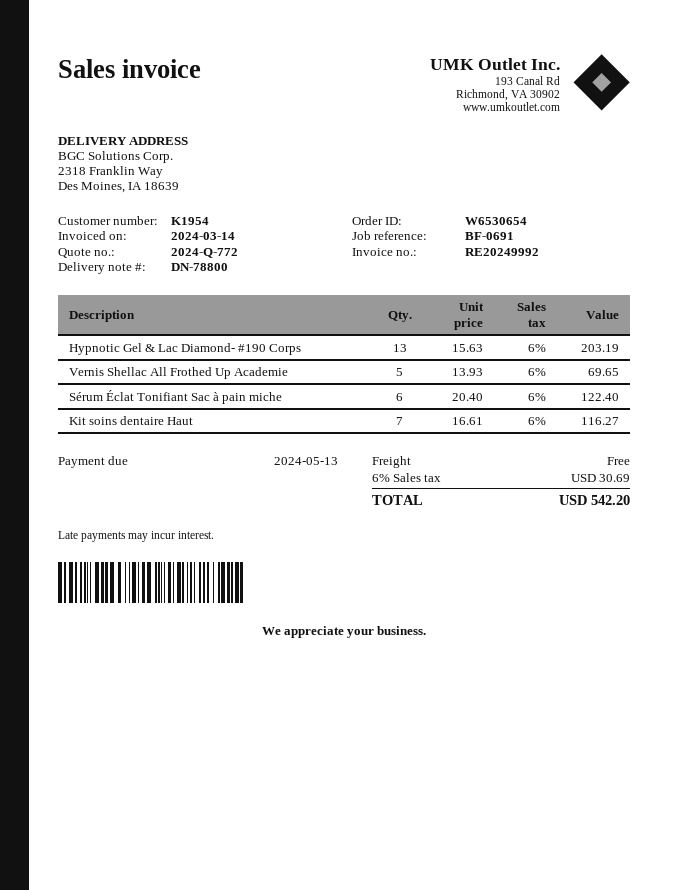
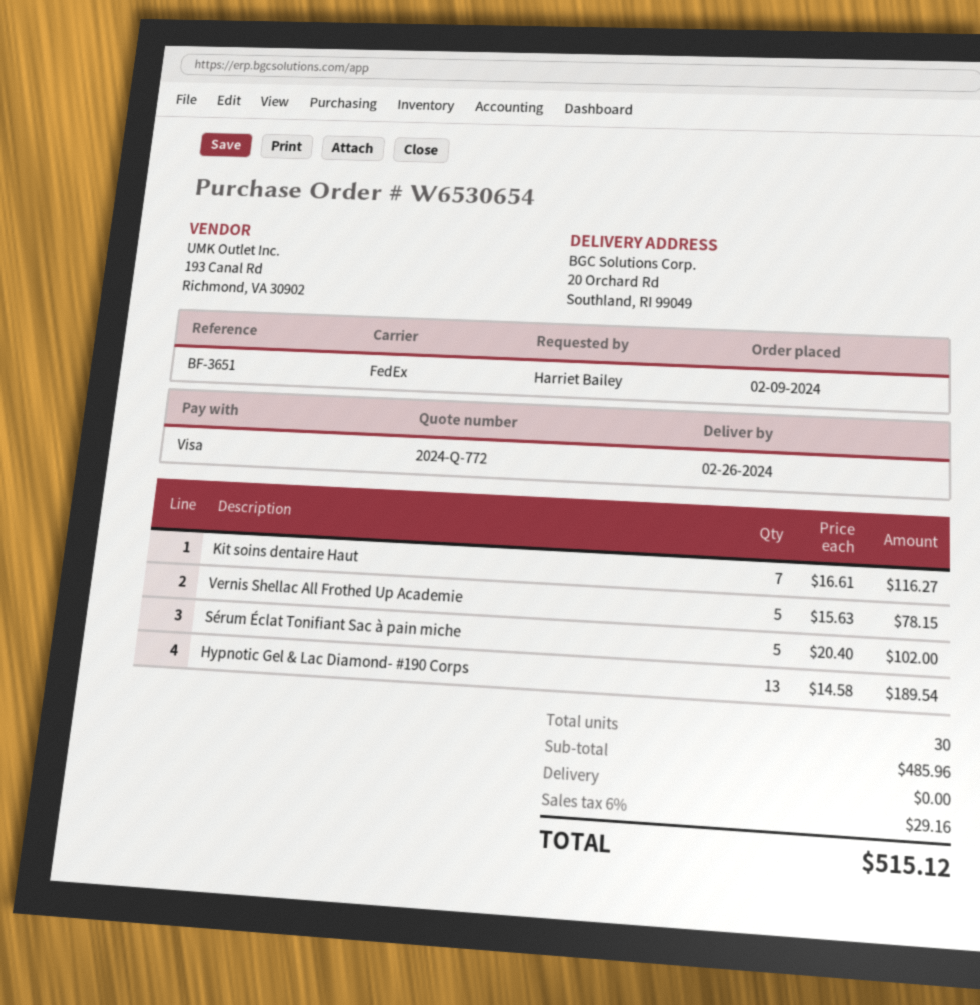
reference: BF-0691 -> BF-3651
ship to: 2318 Franklin Way, Des Moines, IA 18639 -> 20 Orchard Rd, Southland, RI 99049
Hypnotic Gel & Lac Diamond- #190 Corps: 13 x 15.63 = 203.19 -> 13 x 14.58 = 189.54
Vernis Shellac All Frothed Up Academie: 5 x 13.93 = 69.65 -> 5 x 15.63 = 78.15
Sérum Éclat Tonifiant Sac à pain miche: 6 x 20.40 = 122.40 -> 5 x 20.40 = 102.00
tax: 6% = 30.69 -> 6% = 29.16
total: 542.20 -> 515.12

